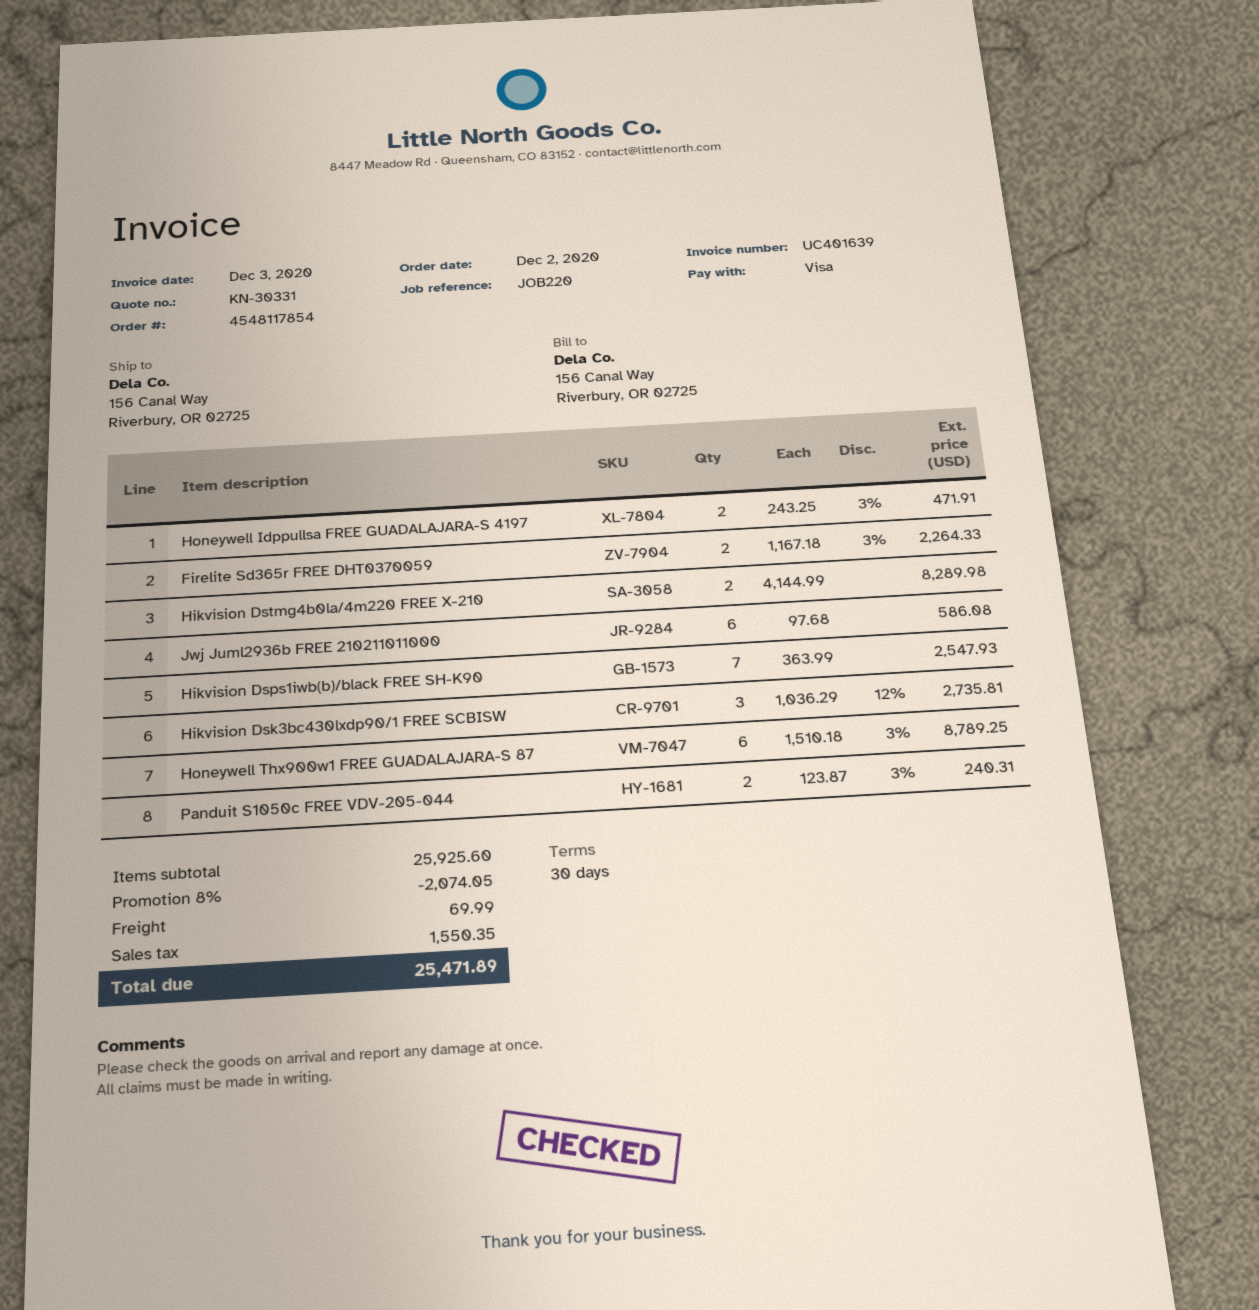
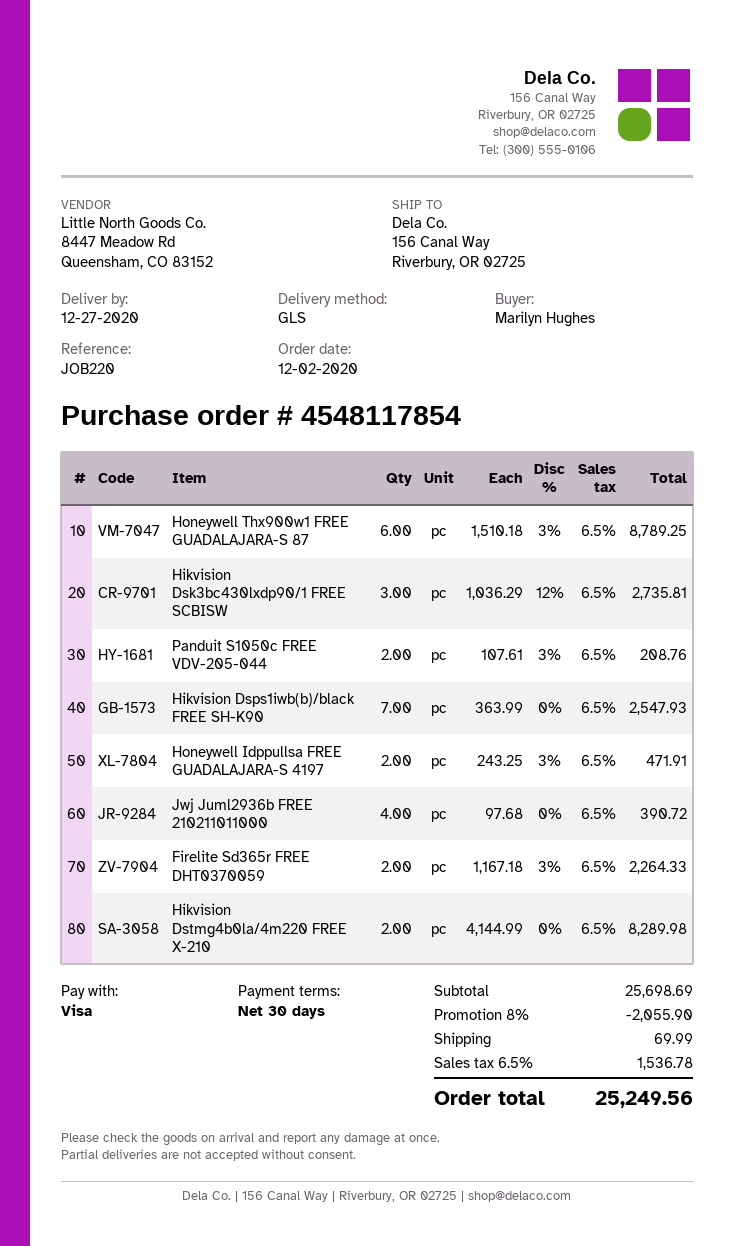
Jwj Juml2936b FREE 210211011000: 6 x 97.68 = 586.08 -> 4 x 97.68 = 390.72
Panduit S1050c FREE VDV-205-044: 2 x 123.87 - 3% = 240.31 -> 2 x 107.61 - 3% = 208.76
subtotal: 25925.60 -> 25698.69
discount: 8% = 2074.05 -> 8% = 2055.90
tax: 1550.35 -> 1536.78
total: 25471.89 -> 25249.56

